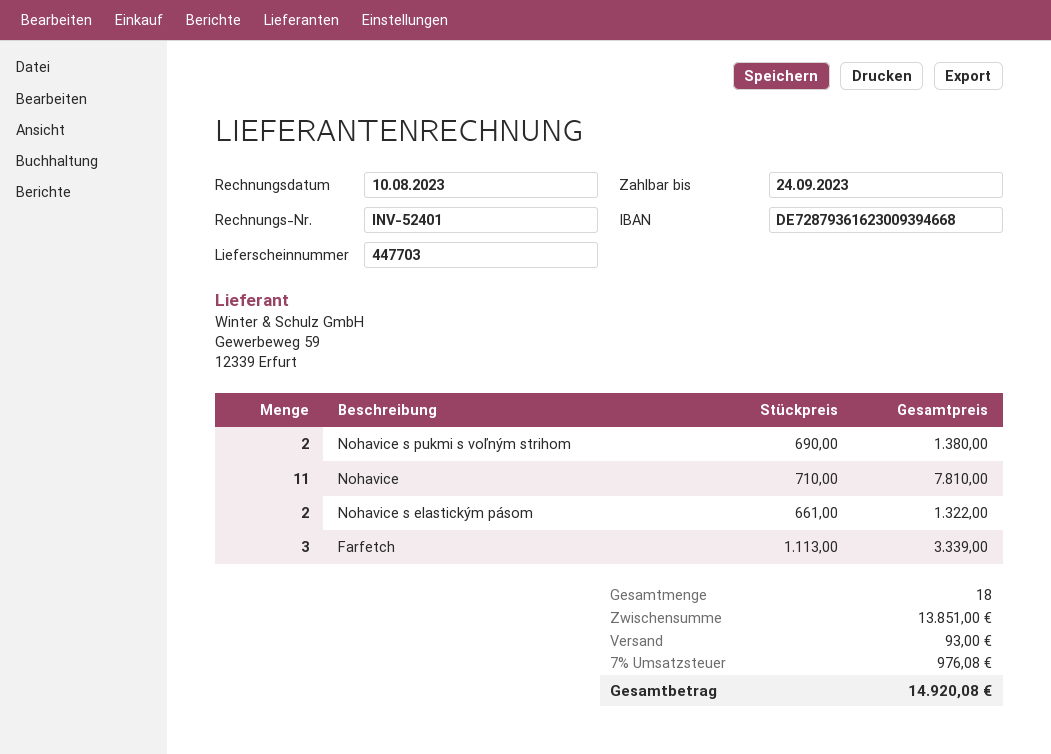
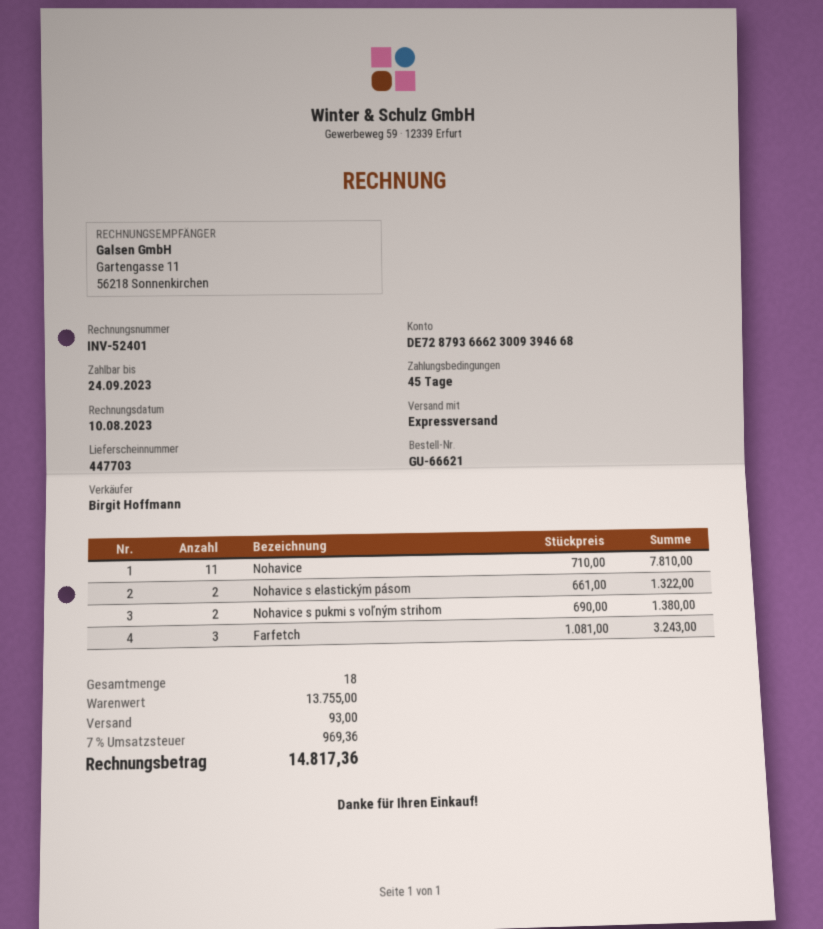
bank account: DE72879361623009394668 -> DE72879366623009394668
Farfetch: 3 x 1113.00 = 3339.00 -> 3 x 1081.00 = 3243.00
subtotal: 13851.00 -> 13755.00
tax: 7% = 976.08 -> 7% = 969.36
total: 14920.08 -> 14817.36

